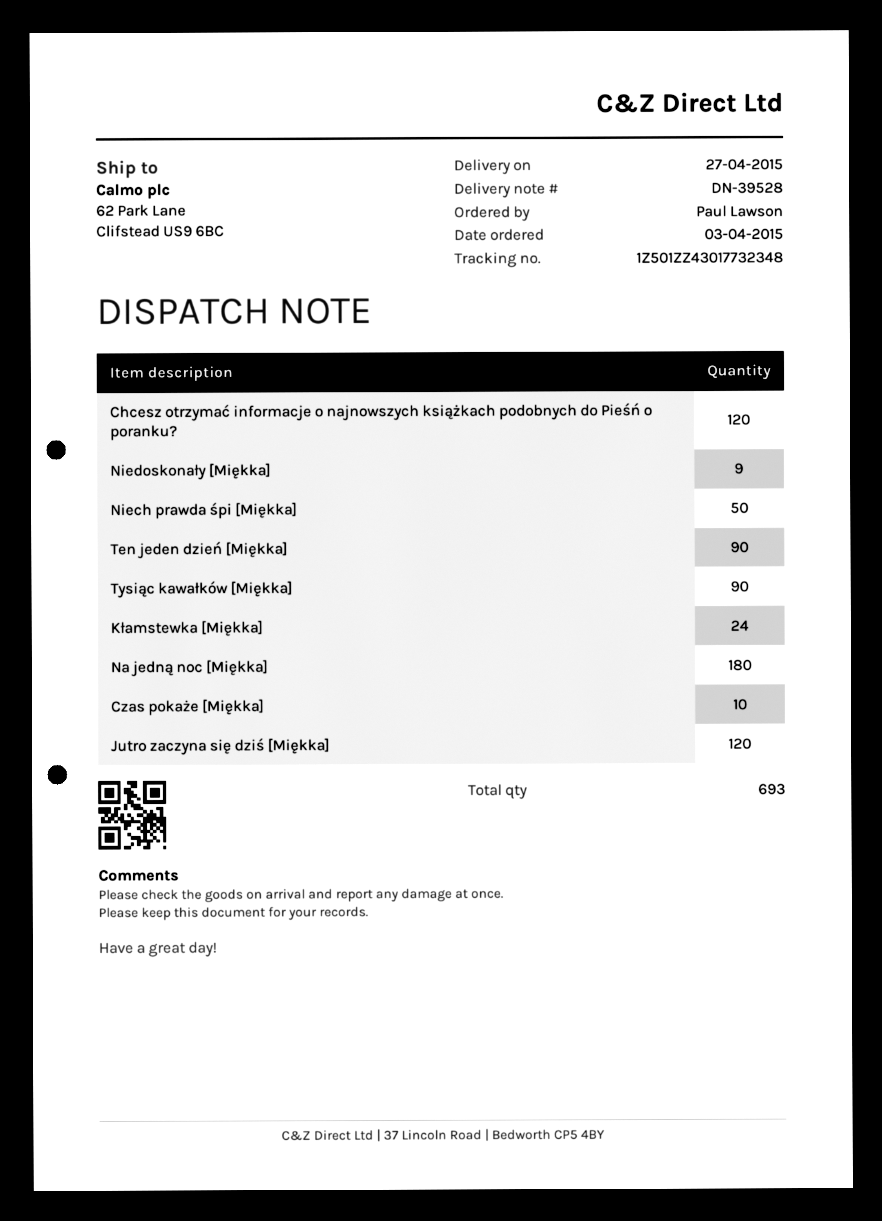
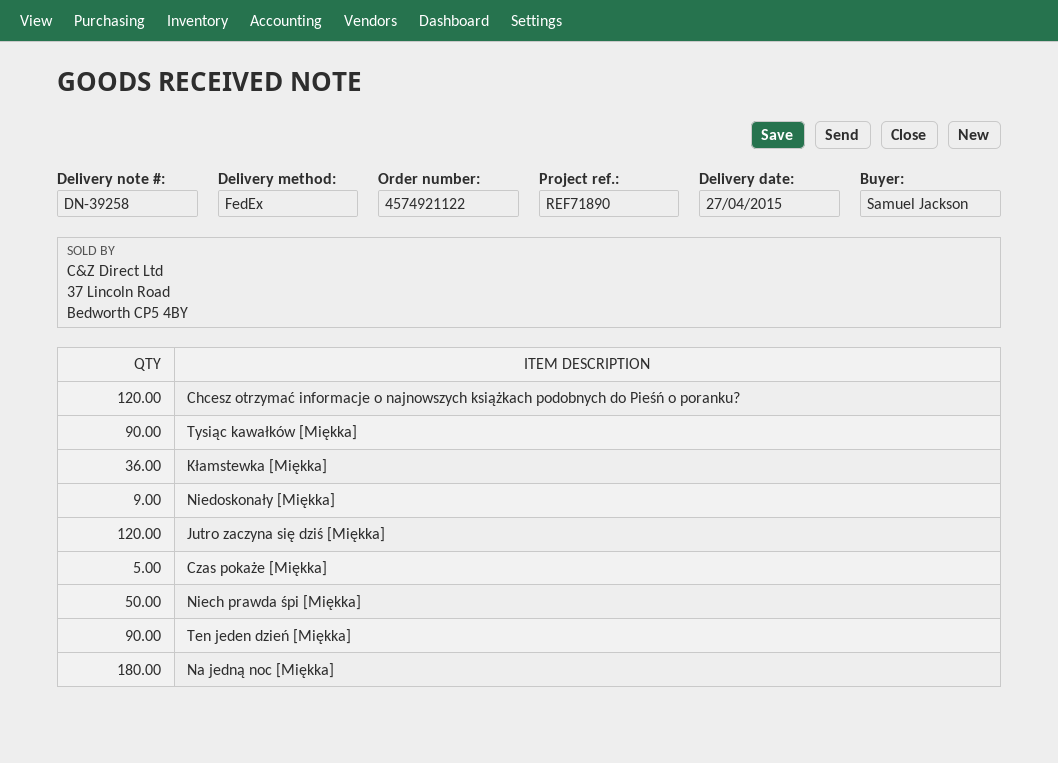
delivery note number: DN-39528 -> DN-39258
ordered by: Paul Lawson -> Samuel Jackson
Kłamstewka [Miękka]: 24 -> 36
Czas pokaże [Miękka]: 10 -> 5

